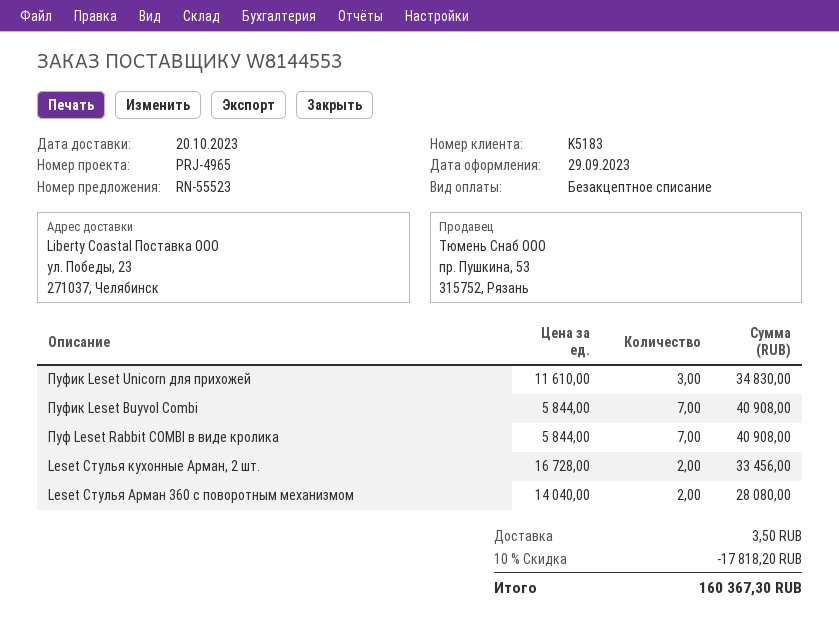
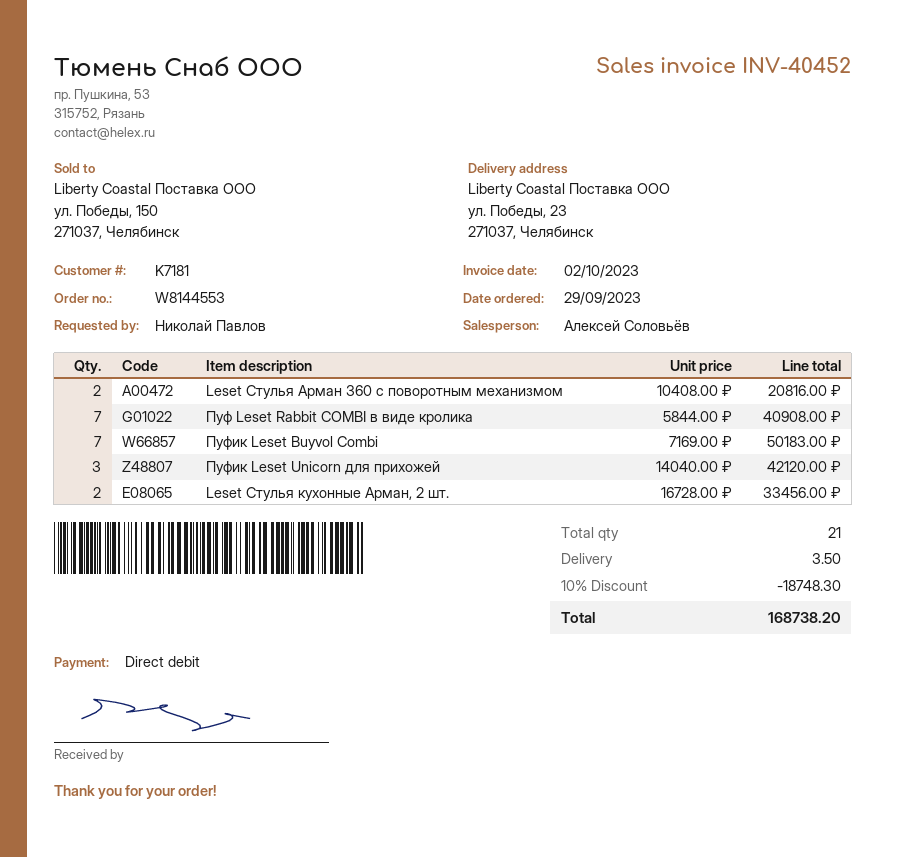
customer number: K5183 -> K7181
Пуфик Leset Unicorn для прихожей: 3 x 11610.00 = 34830.00 -> 3 x 14040.00 = 42120.00
Пуфик Leset Buyvol Combi: 7 x 5844.00 = 40908.00 -> 7 x 7169.00 = 50183.00
Leset Стулья Арман 360 с поворотным механизмом: 2 x 14040.00 = 28080.00 -> 2 x 10408.00 = 20816.00
discount: 10% = 17818.20 -> 10% = 18748.30
total: 160367.30 -> 168738.20

